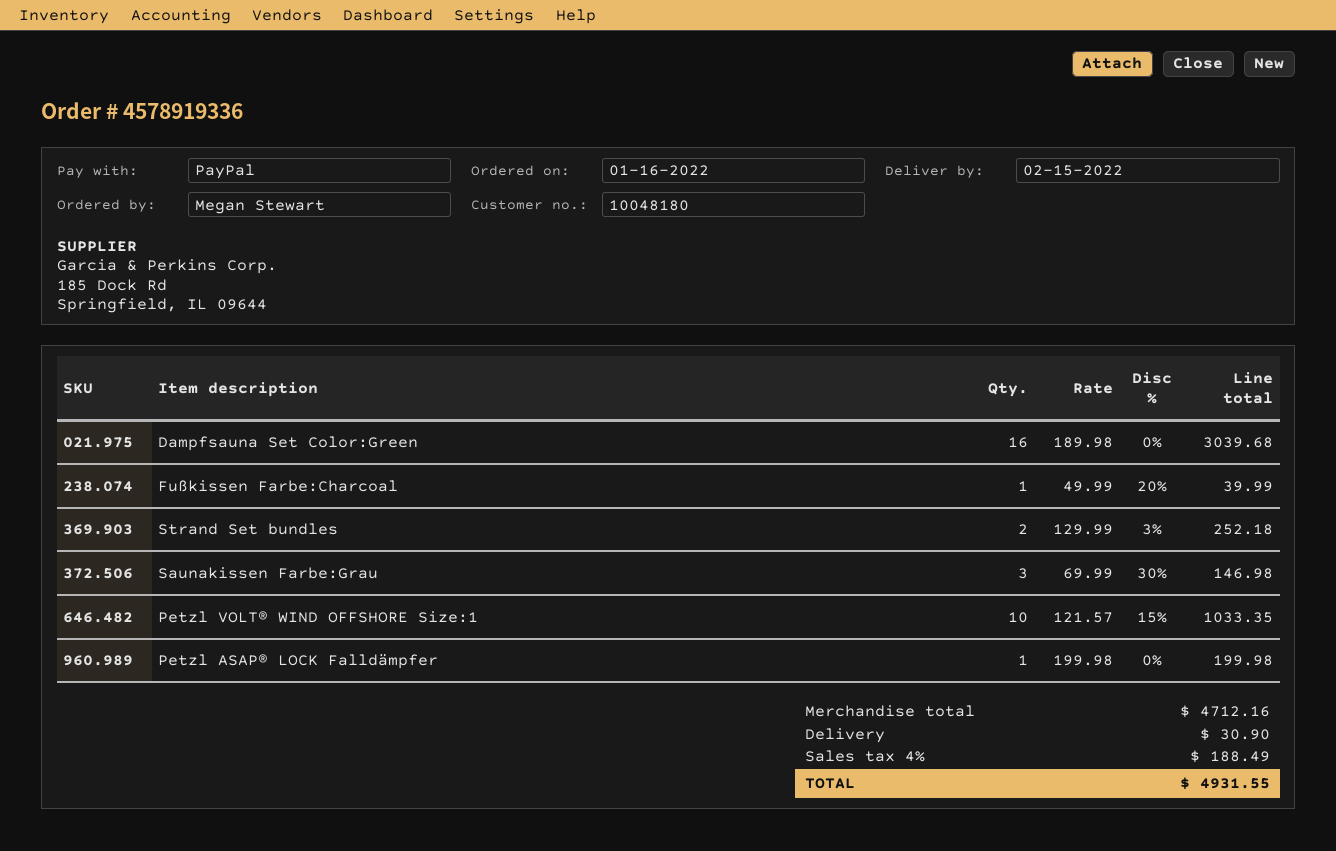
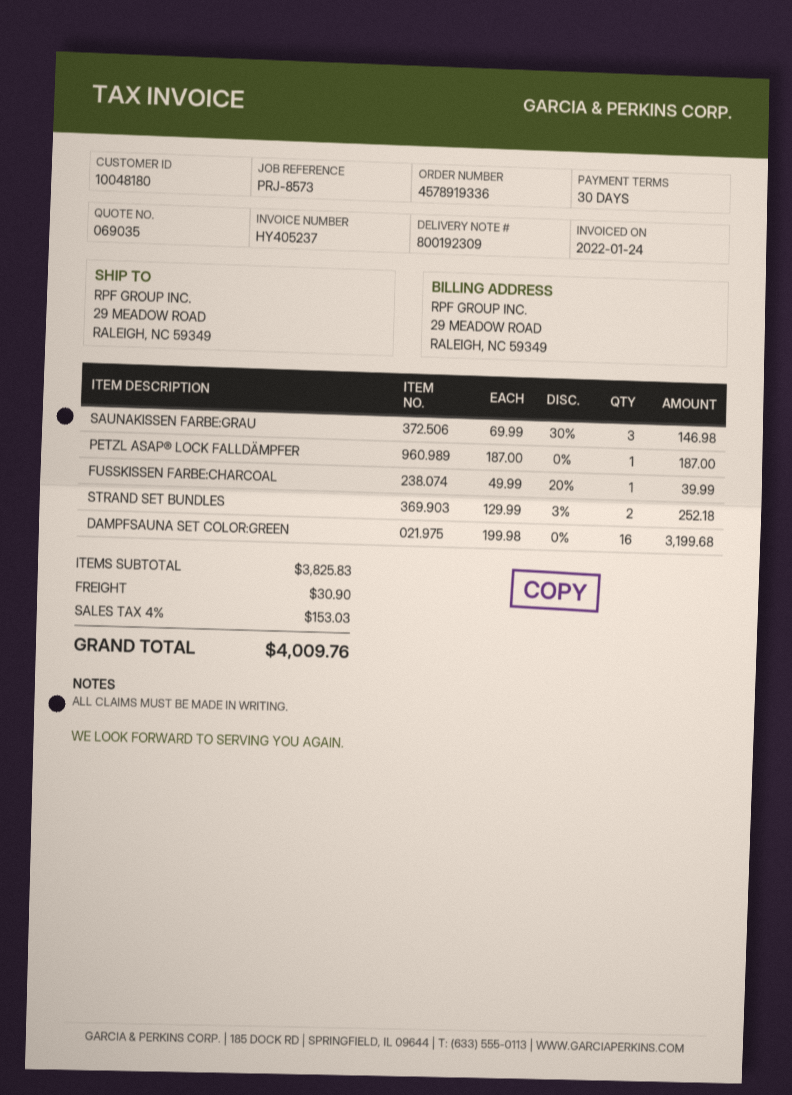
Dampfsauna Set Color:Green: 16 x 189.98 = 3039.68 -> 16 x 199.98 = 3199.68
Petzl VOLT® WIND OFFSHORE Size:1: 10 x 121.57 - 15% = 1033.35 -> none
Petzl ASAP® LOCK Falldämpfer: 1 x 199.98 = 199.98 -> 1 x 187.00 = 187.00
subtotal: 4712.16 -> 3825.83
tax: 4% = 188.49 -> 4% = 153.03
total: 4931.55 -> 4009.76

